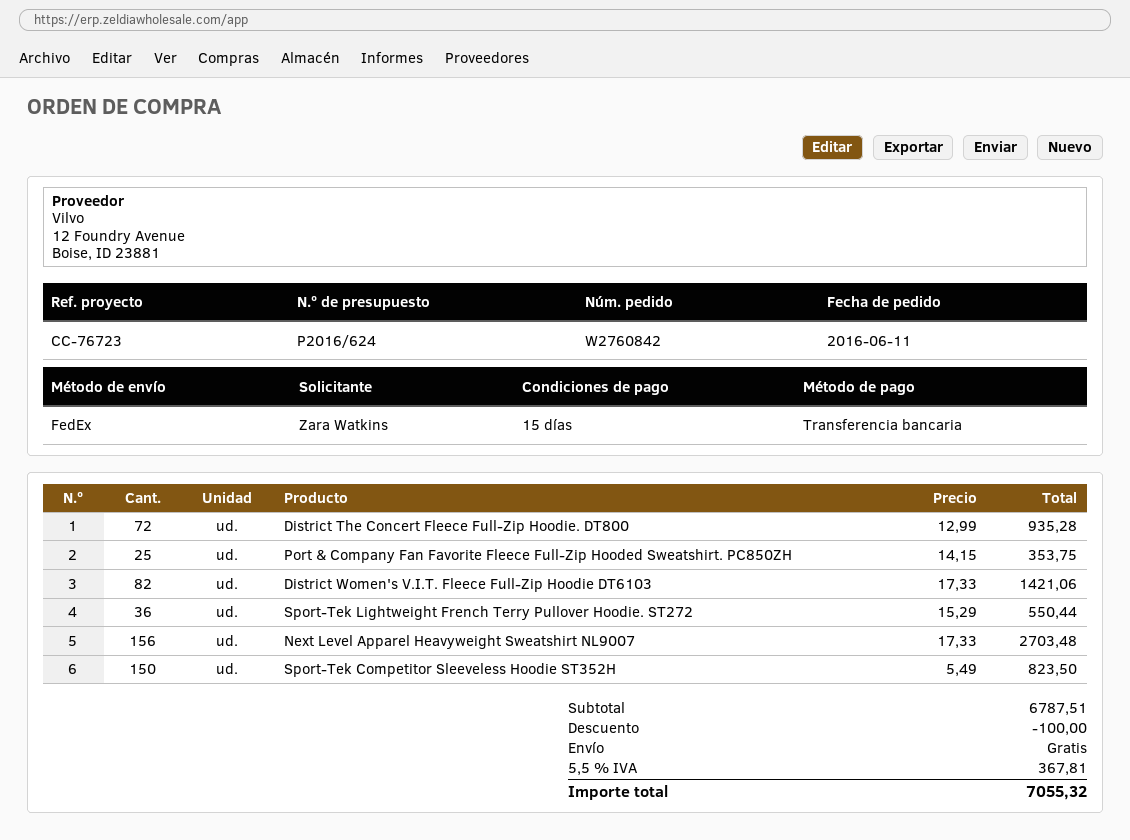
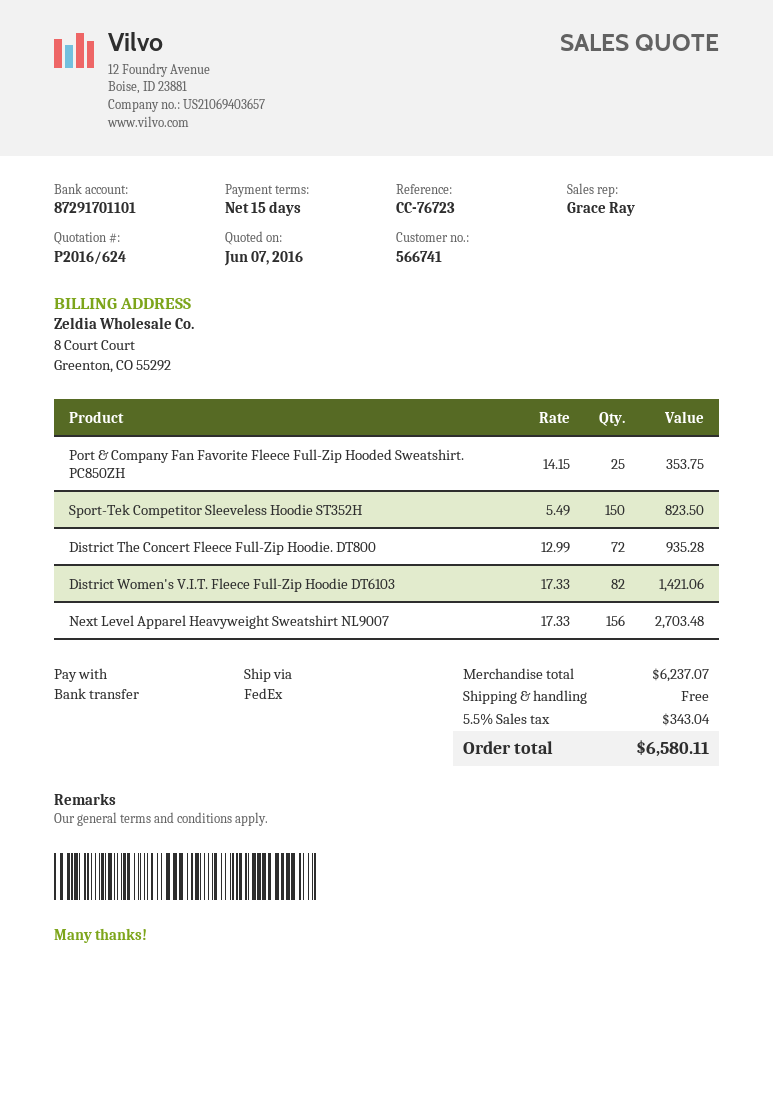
Sport-Tek Lightweight French Terry Pullover Hoodie. ST272: 36 x 15.29 = 550.44 -> none
subtotal: 6787.51 -> 6237.07
discount: 100.00 -> none
tax: 5.5% = 367.81 -> 5.5% = 343.04
total: 7055.32 -> 6580.11

